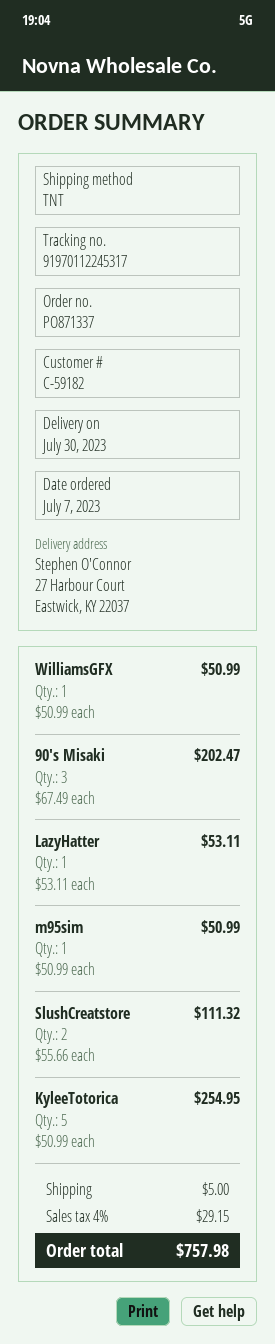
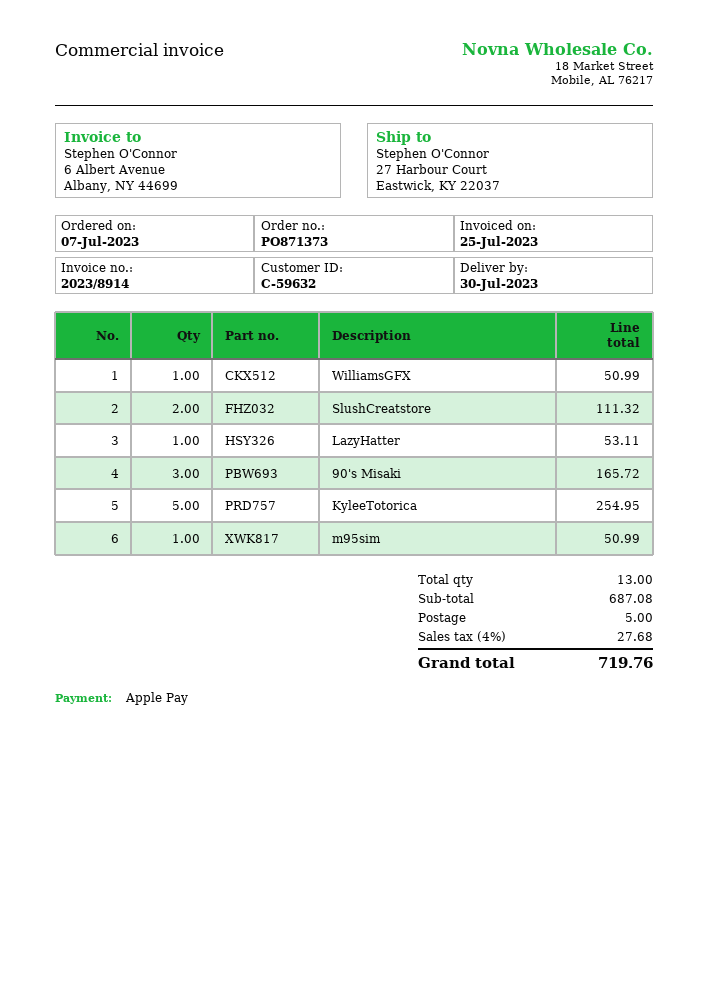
order number: PO871337 -> PO871373
customer number: C-59182 -> C-59632
90's Misaki: 3 for 202.47 -> 3 for 165.72
tax: 4% = 29.15 -> 4% = 27.68
total: 757.98 -> 719.76

